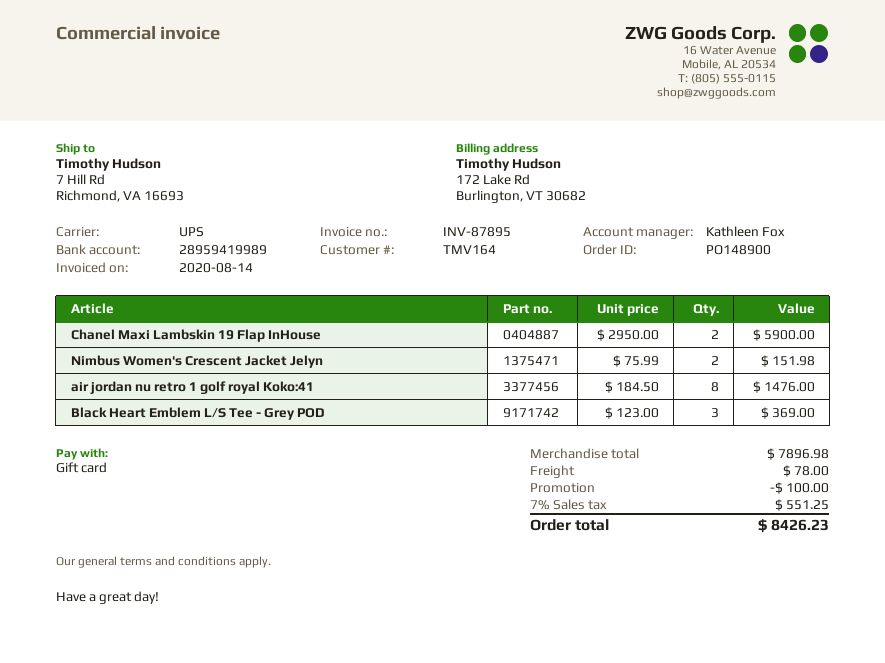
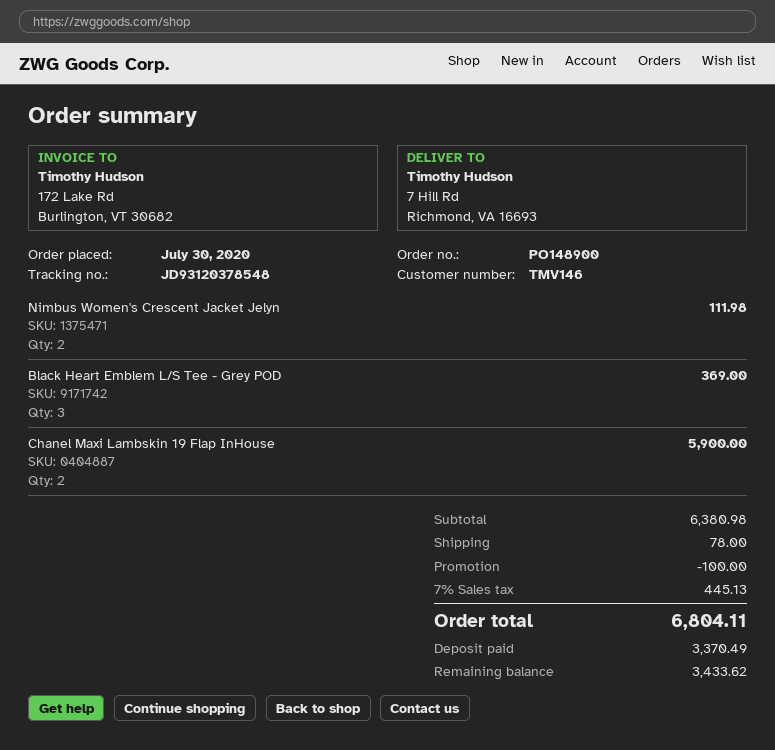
customer number: TMV164 -> TMV146
Nimbus Women's Crescent Jacket Jelyn: 2 for 151.98 -> 2 for 111.98
air jordan nu retro 1 golf royal Koko:41: 8 for 1476.00 -> none
subtotal: 7896.98 -> 6380.98
tax: 7% = 551.25 -> 7% = 445.13
total: 8426.23 -> 6804.11

